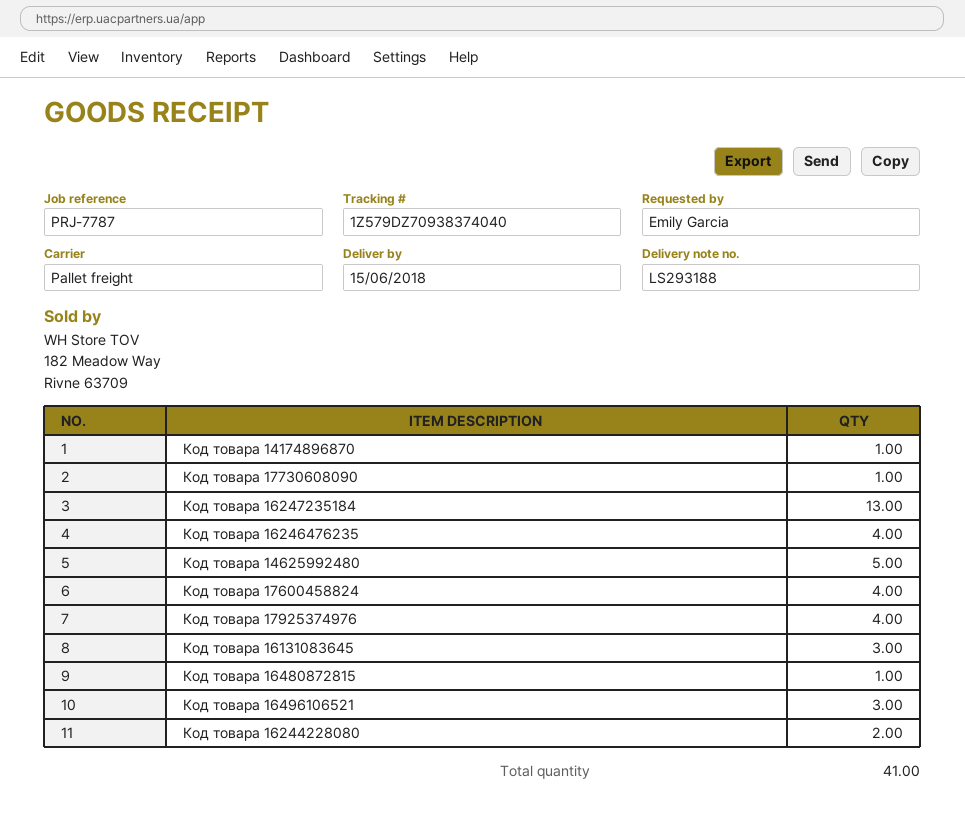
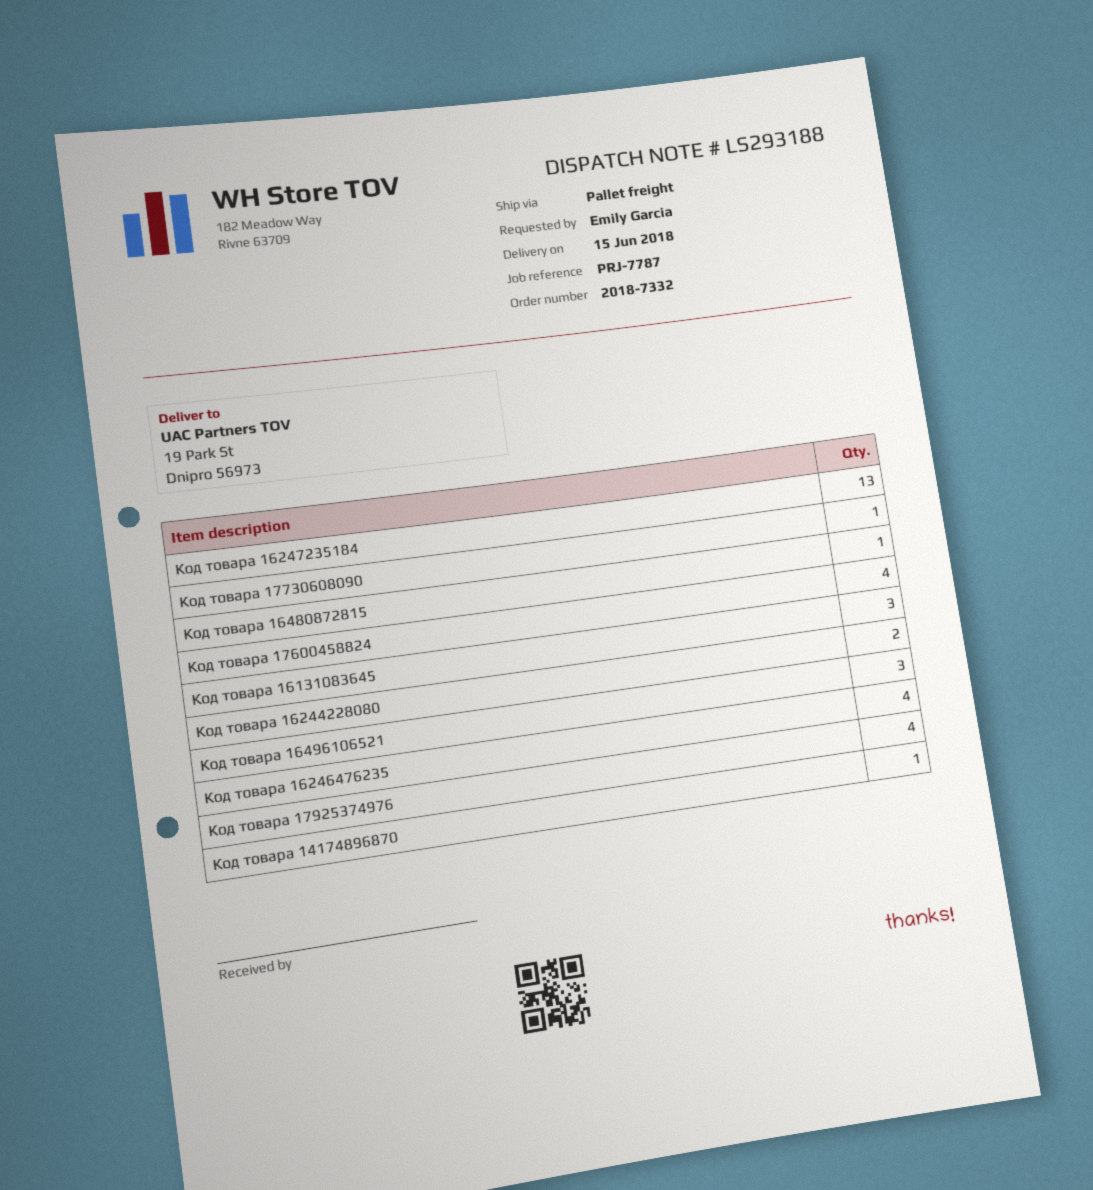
Код товара 14625992480: 5 -> none

